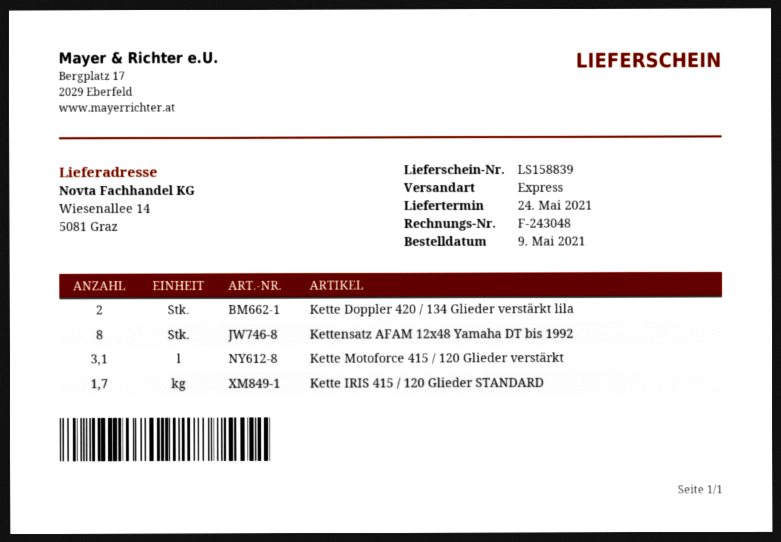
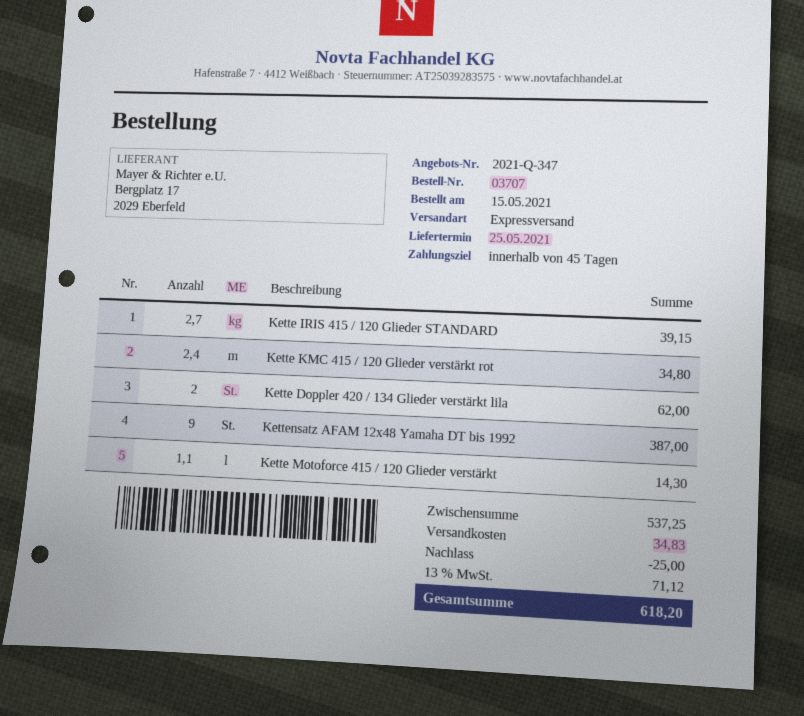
order date: 2021-05-09 -> 2021-05-15
delivery date: 2021-05-24 -> 2021-05-25
Kettensatz AFAM 12x48 Yamaha DT bis 1992: 8 -> 9
Kette Motoforce 415 / 120 Glieder verstärkt: 3.1 -> 1.1
Kette IRIS 415 / 120 Glieder STANDARD: 1.7 -> 2.7
Kette KMC 415 / 120 Glieder verstärkt rot: none -> 2.4

